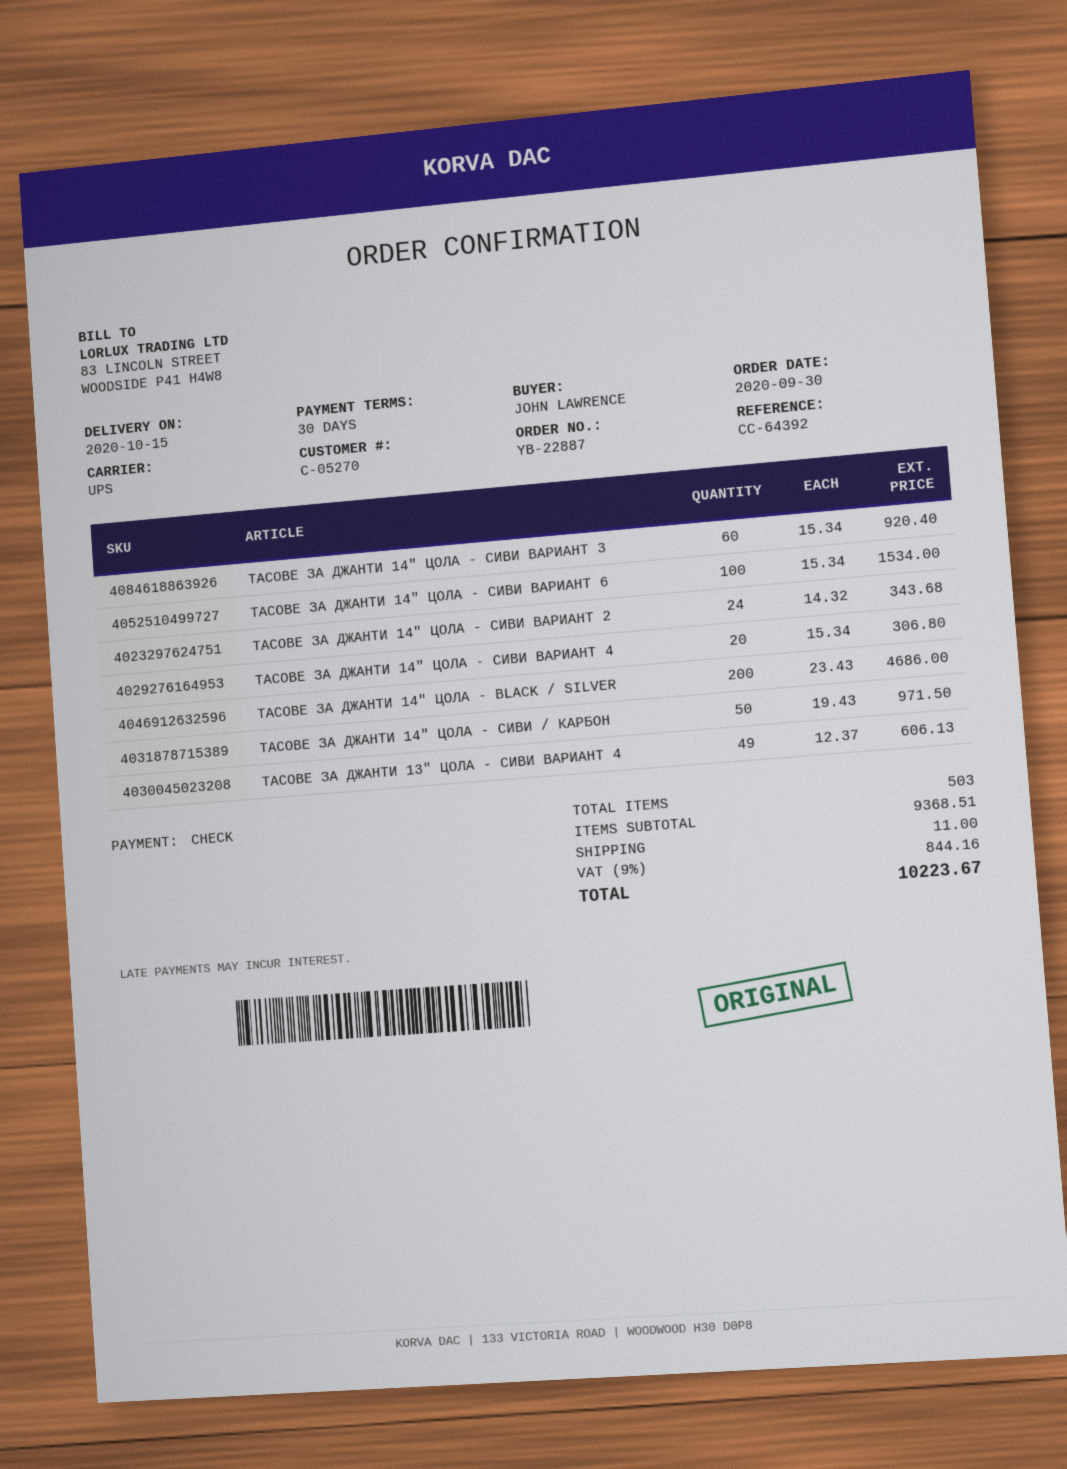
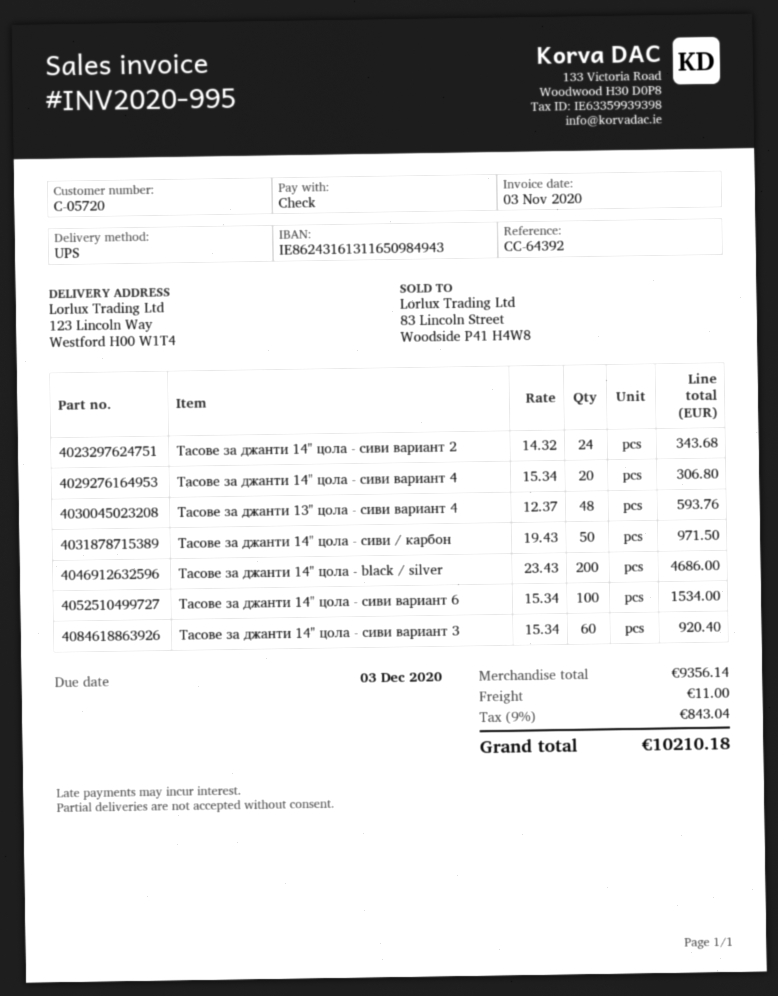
customer number: C-05270 -> C-05720
ТАСОВЕ ЗА ДЖАНТИ 13" ЦОЛА - СИВИ ВАРИАНТ 4: 49 x 12.37 = 606.13 -> 48 x 12.37 = 593.76
subtotal: 9368.51 -> 9356.14
tax: 9% = 844.16 -> 9% = 843.04
total: 10223.67 -> 10210.18

